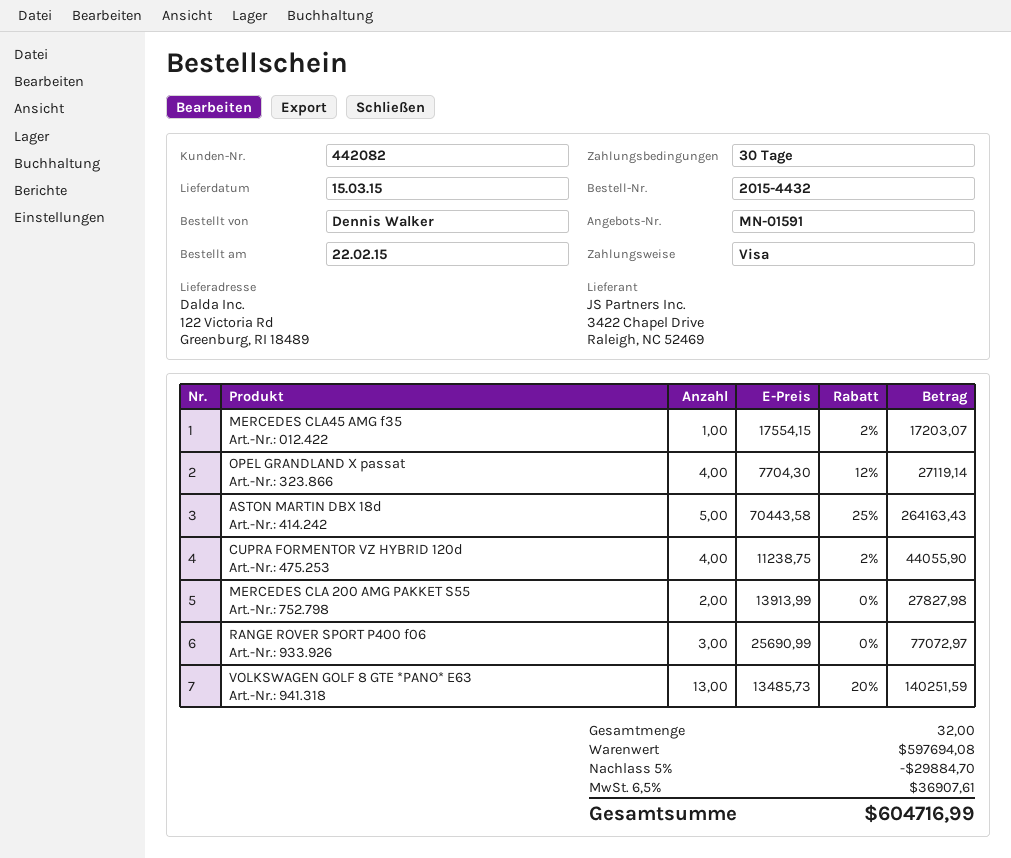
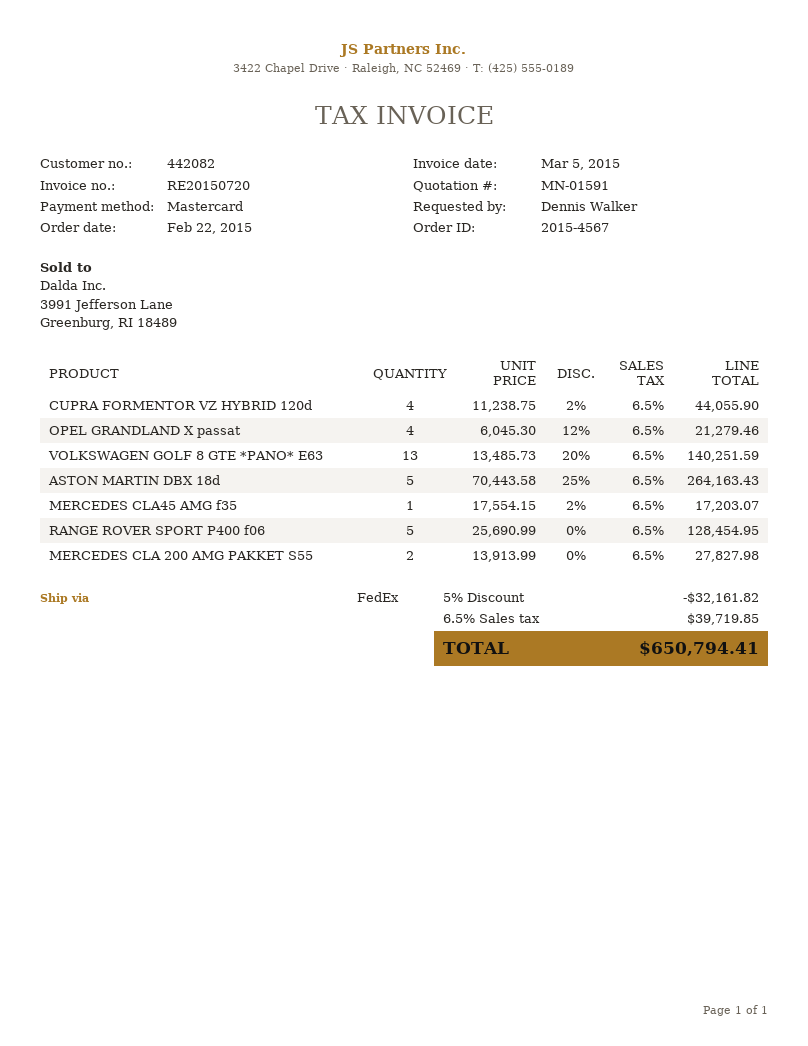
order number: 2015-4432 -> 2015-4567
payment method: Visa -> Mastercard
OPEL GRANDLAND X passat: 4 x 7704.30 - 12% = 27119.14 -> 4 x 6045.30 - 12% = 21279.46
RANGE ROVER SPORT P400 f06: 3 x 25690.99 = 77072.97 -> 5 x 25690.99 = 128454.95
discount: 5% = 29884.70 -> 5% = 32161.82
tax: 6.5% = 36907.61 -> 6.5% = 39719.85
total: 604716.99 -> 650794.41

